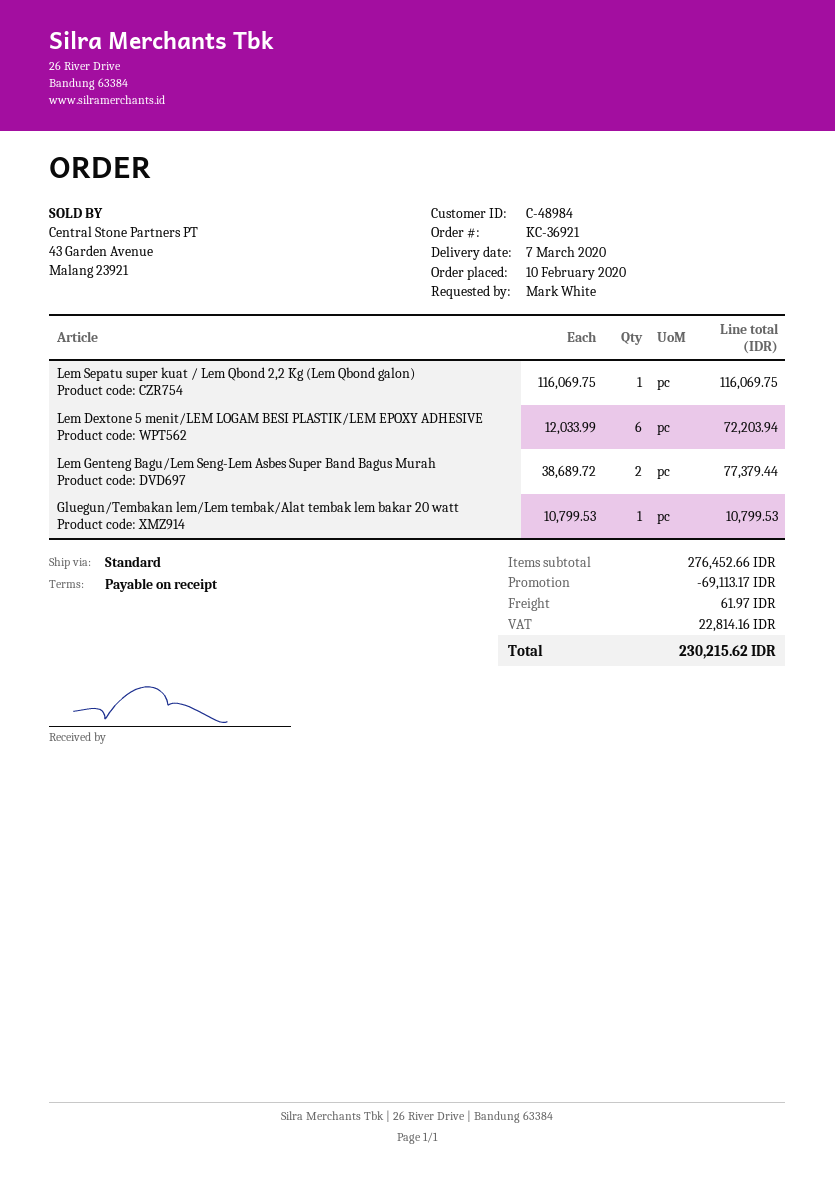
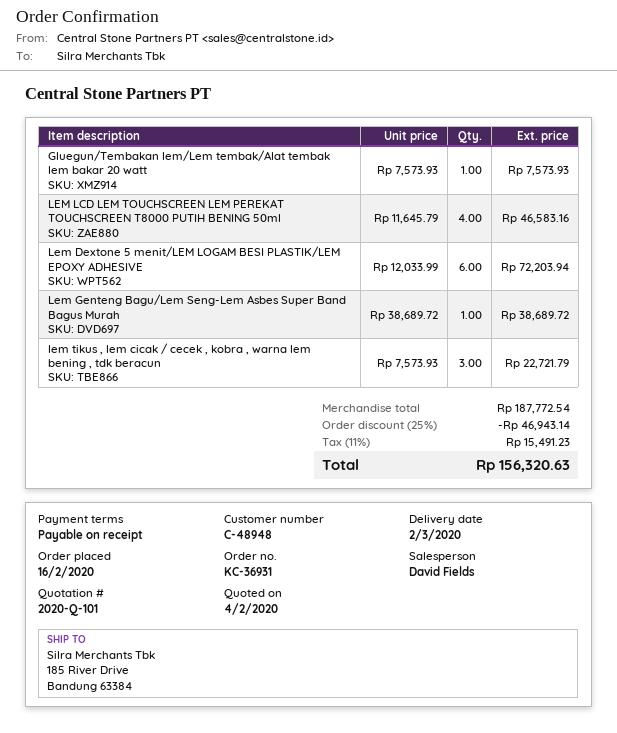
order number: KC-36921 -> KC-36931
order date: 2020-02-10 -> 2020-02-16
delivery date: 2020-03-07 -> 2020-03-02
customer number: C-48984 -> C-48948
Lem Sepatu super kuat / Lem Qbond 2,2 Kg (Lem Qbond galon): 1 x 116069.75 = 116069.75 -> none
Lem Genteng Bagu/Lem Seng-Lem Asbes Super Band Bagus Murah: 2 x 38689.72 = 77379.44 -> 1 x 38689.72 = 38689.72
Gluegun/Tembakan lem/Lem tembak/Alat tembak lem bakar 20 watt: 1 x 10799.53 = 10799.53 -> 1 x 7573.93 = 7573.93
LEM LCD LEM TOUCHSCREEN LEM PEREKAT TOUCHSCREEN T8000 PUTIH BENING 50ml: none -> 4 x 11645.79 = 46583.16
lem tikus , lem cicak / cecek , kobra , warna lem bening , tdk beracun: none -> 3 x 7573.93 = 22721.79
subtotal: 276452.66 -> 187772.54
discount: 69113.17 -> 46943.14
shipping: 61.97 -> none
tax: 22814.16 -> 15491.23
total: 230215.62 -> 156320.63

